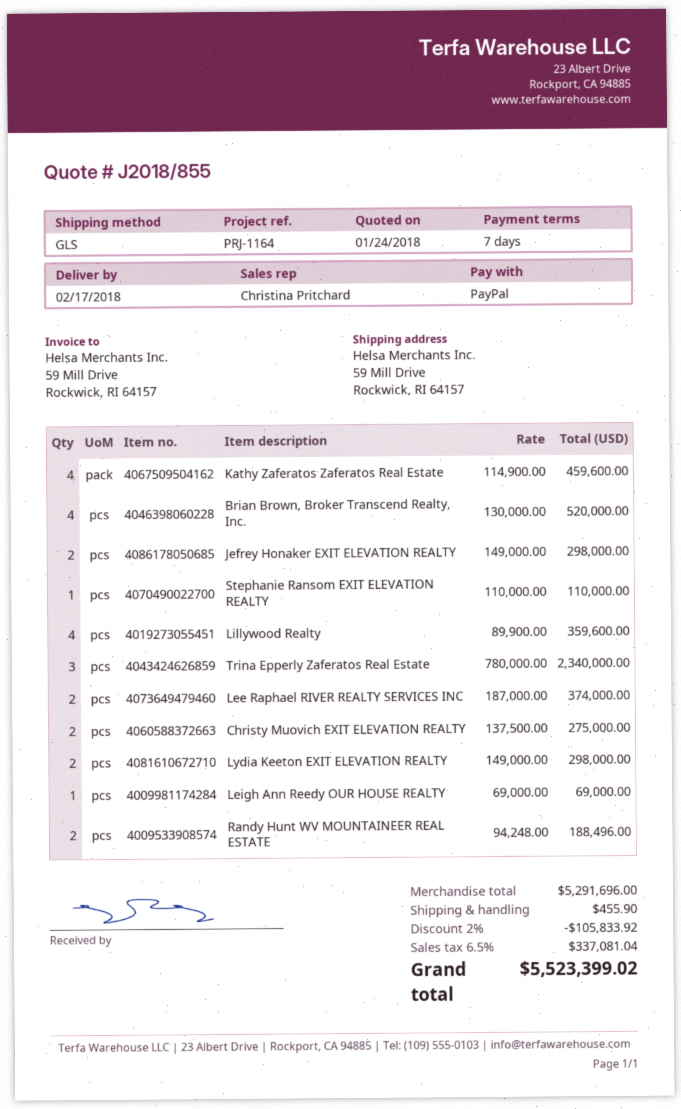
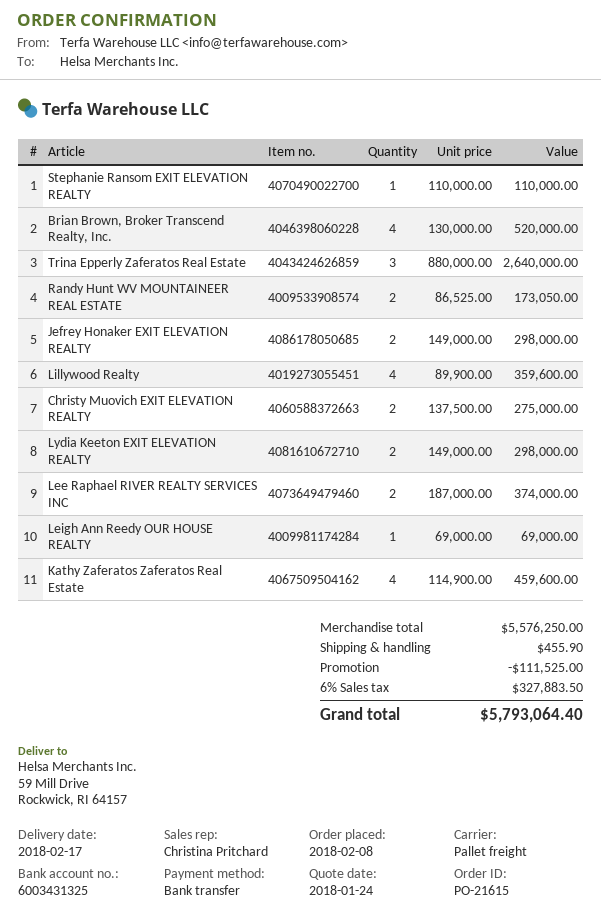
payment method: PayPal -> bank transfer
shipping method: GLS -> pallet freight
Trina Epperly Zaferatos Real Estate: 3 x 780000.00 = 2340000.00 -> 3 x 880000.00 = 2640000.00
Randy Hunt WV MOUNTAINEER REAL ESTATE: 2 x 94248.00 = 188496.00 -> 2 x 86525.00 = 173050.00
subtotal: 5291696.00 -> 5576250.00
discount: 105833.92 -> 111525.00
tax: 6.5% = 337081.04 -> 6% = 327883.50
total: 5523399.02 -> 5793064.40

